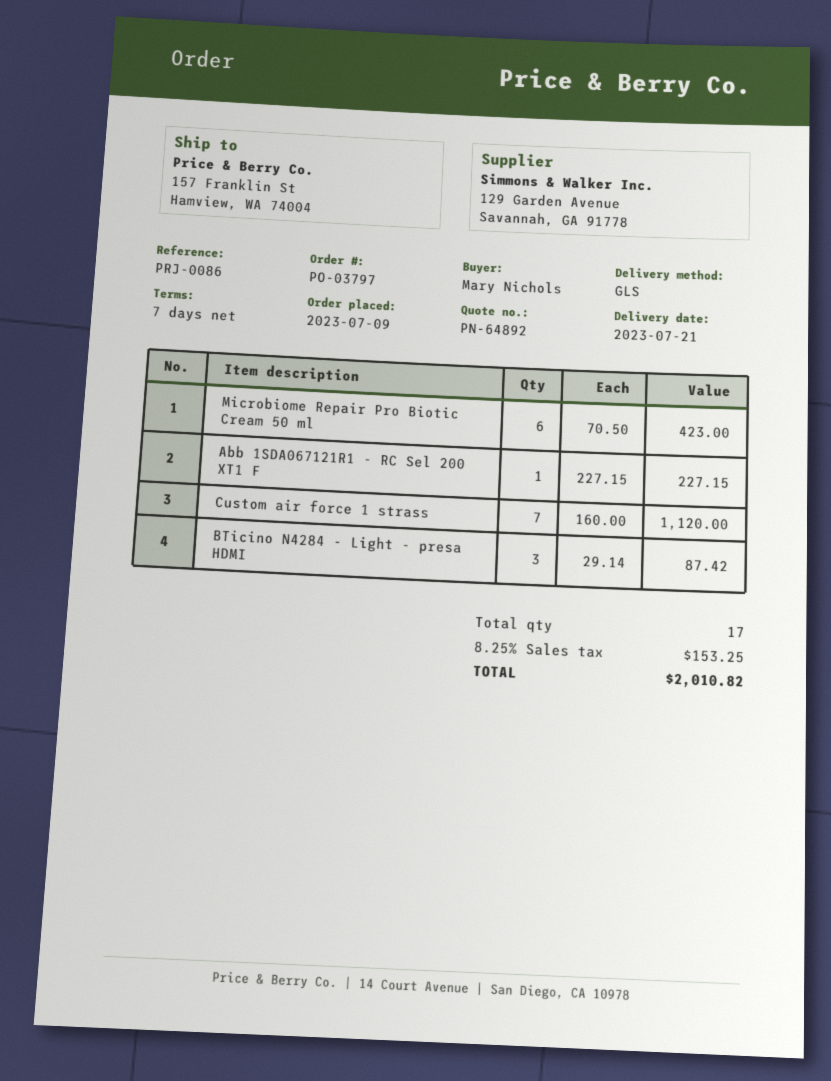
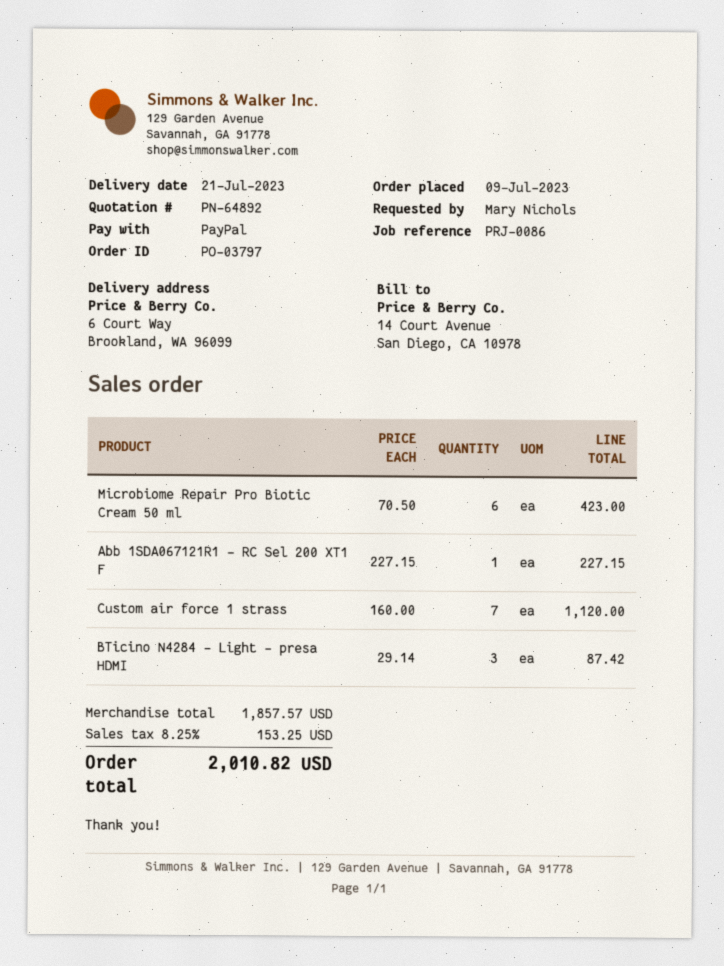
ship to: 157 Franklin St, Hamview, WA 74004 -> 6 Court Way, Brookland, WA 96099

